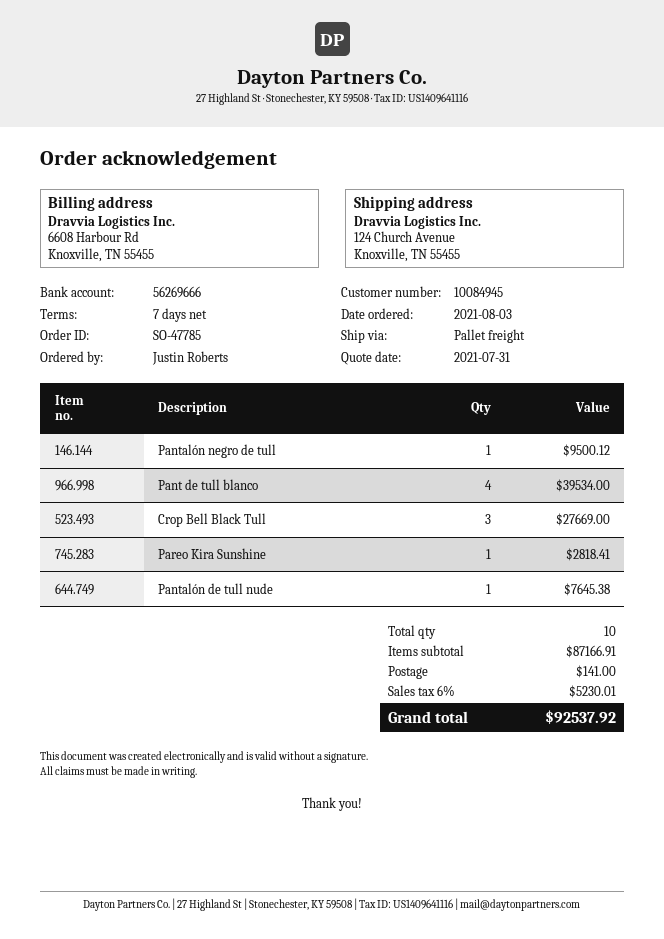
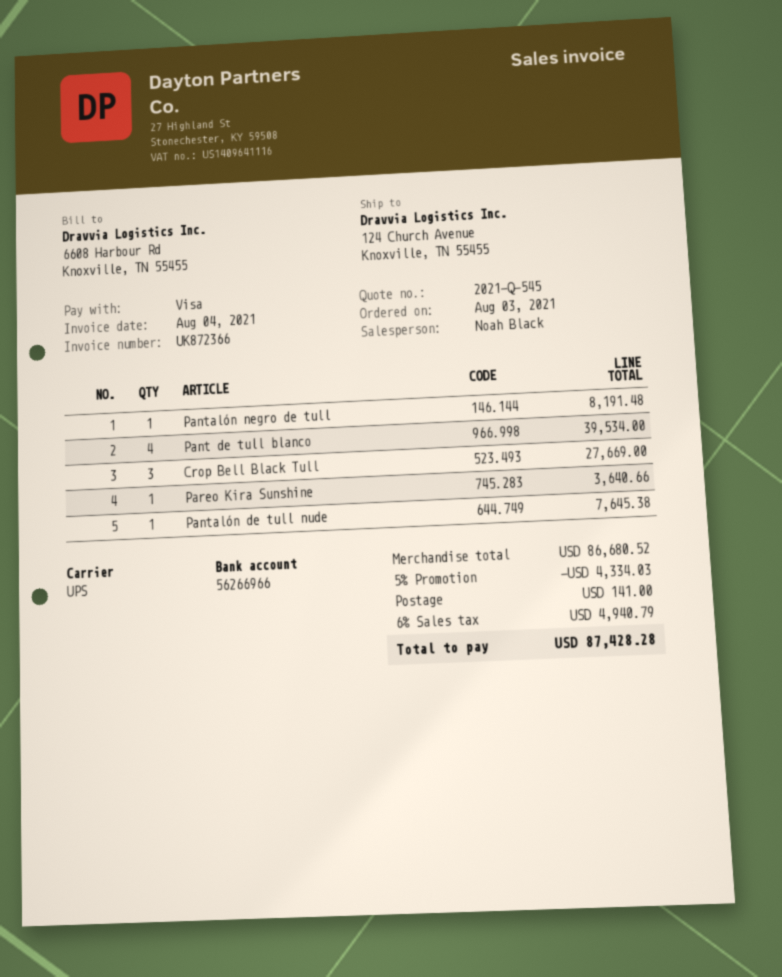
bank account: 56269666 -> 56266966
shipping method: pallet freight -> UPS
Pantalón negro de tull: 1 for 9500.12 -> 1 for 8191.48
Pareo Kira Sunshine: 1 for 2818.41 -> 1 for 3640.66
subtotal: 87166.91 -> 86680.52
discount: none -> 5% = 4334.03
tax: 6% = 5230.01 -> 6% = 4940.79
total: 92537.92 -> 87428.28

